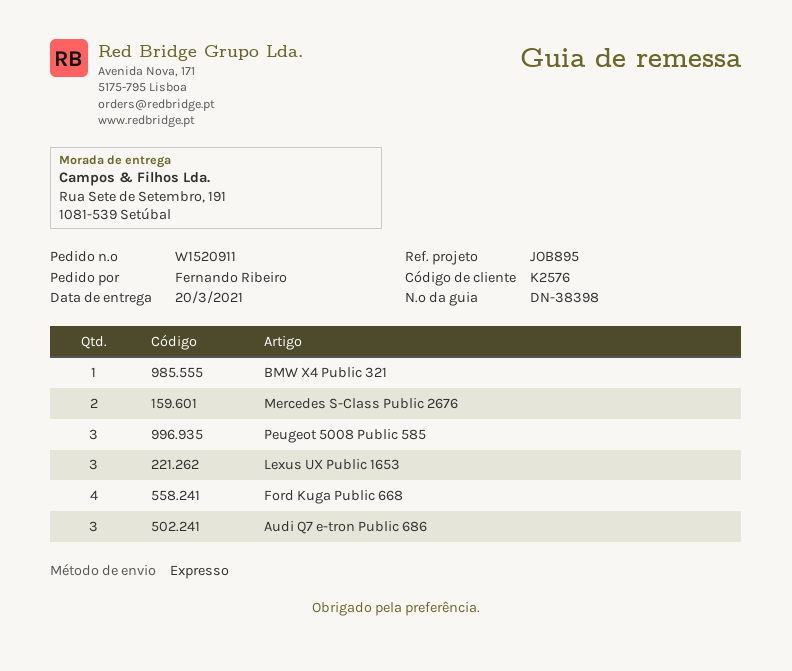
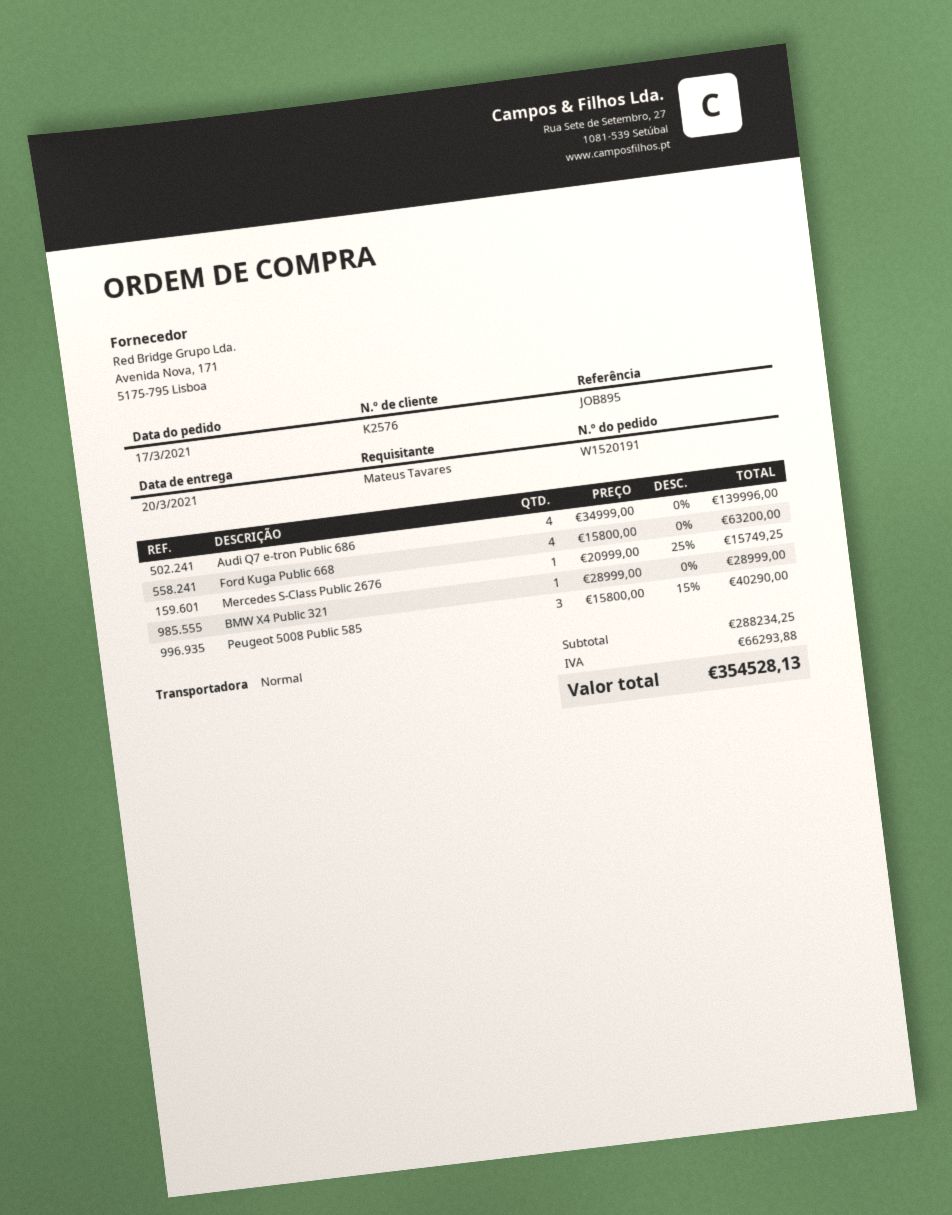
order number: W1520911 -> W1520191
ordered by: Fernando Ribeiro -> Mateus Tavares
shipping method: express -> standard
Mercedes S-Class Public 2676: 2 -> 1
Lexus UX Public 1653: 3 -> none
Audi Q7 e-tron Public 686: 3 -> 4

